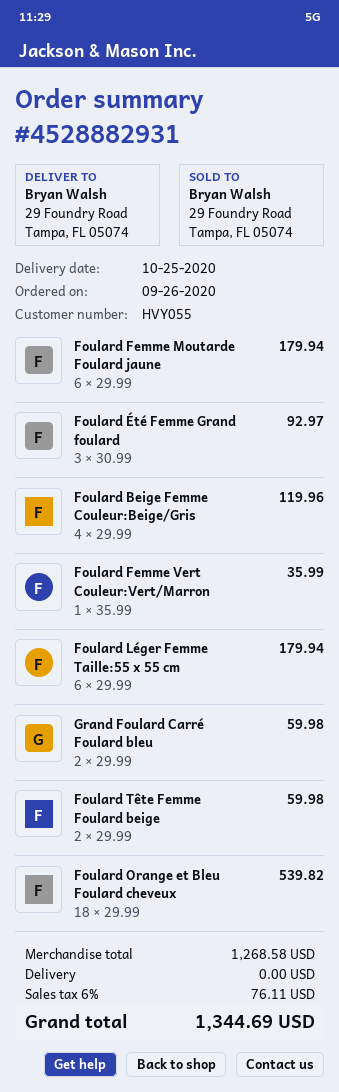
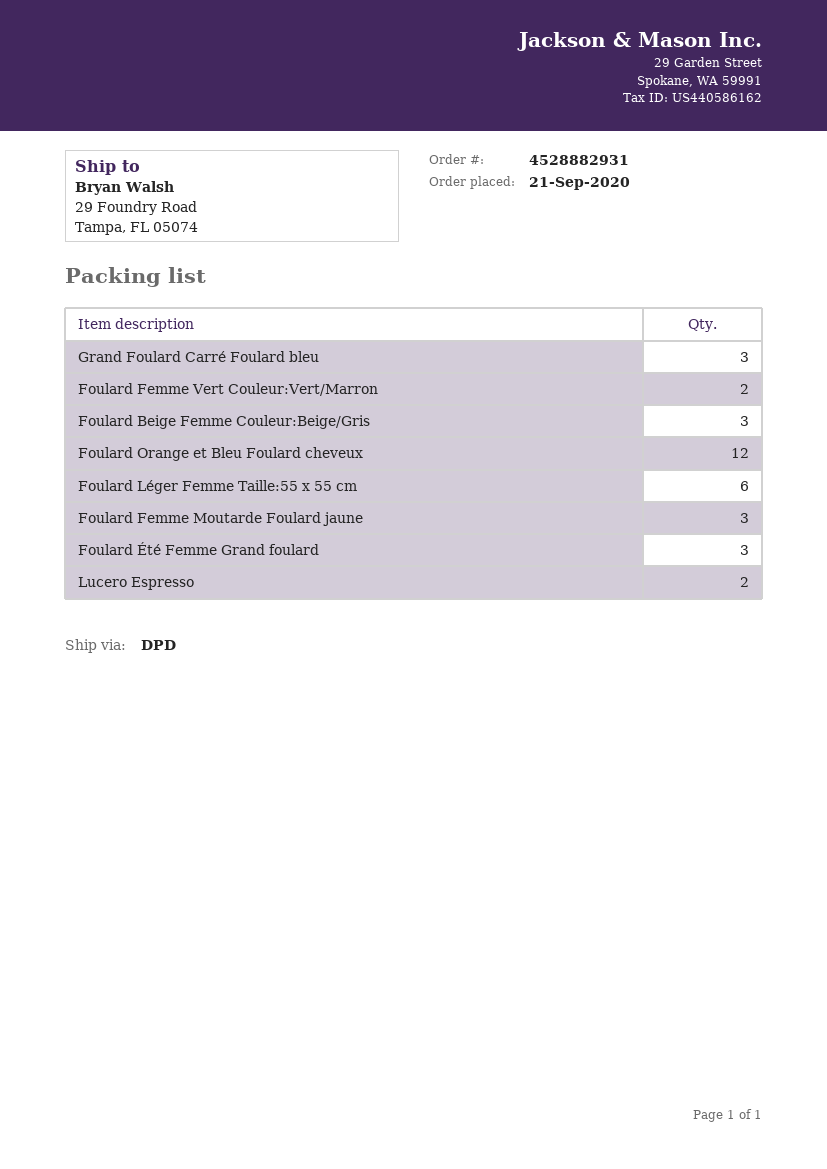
order date: 2020-09-26 -> 2020-09-21
Foulard Femme Moutarde Foulard jaune: 6 -> 3
Foulard Beige Femme Couleur:Beige/Gris: 4 -> 3
Foulard Femme Vert Couleur:Vert/Marron: 1 -> 2
Grand Foulard Carré Foulard bleu: 2 -> 3
Foulard Tête Femme Foulard beige: 2 -> none
Foulard Orange et Bleu Foulard cheveux: 18 -> 12
Lucero Espresso: none -> 2

